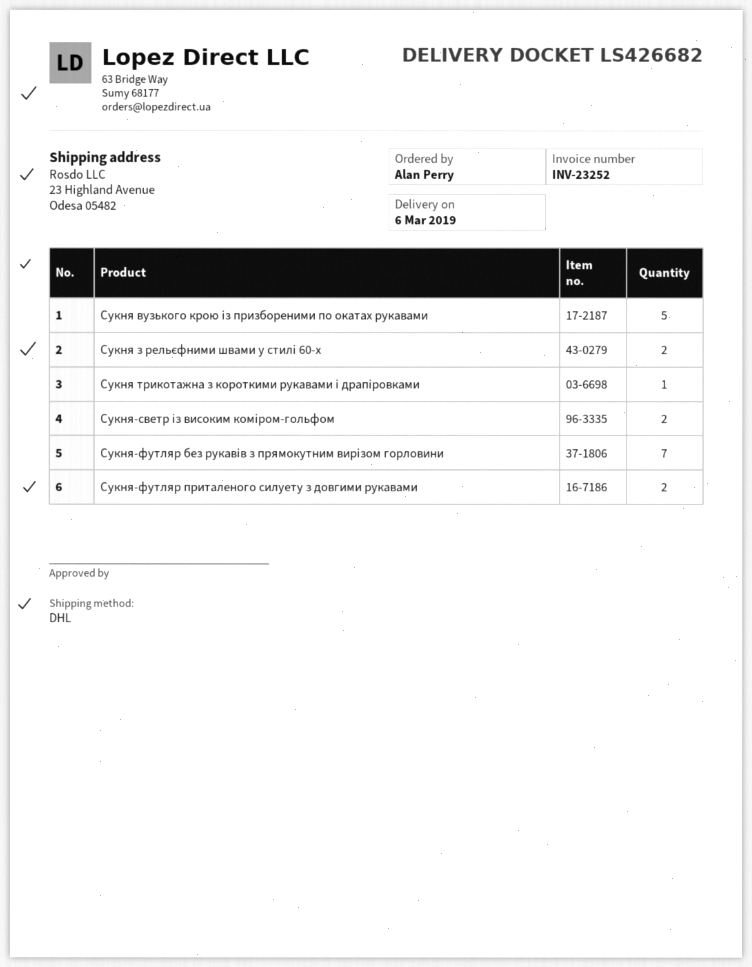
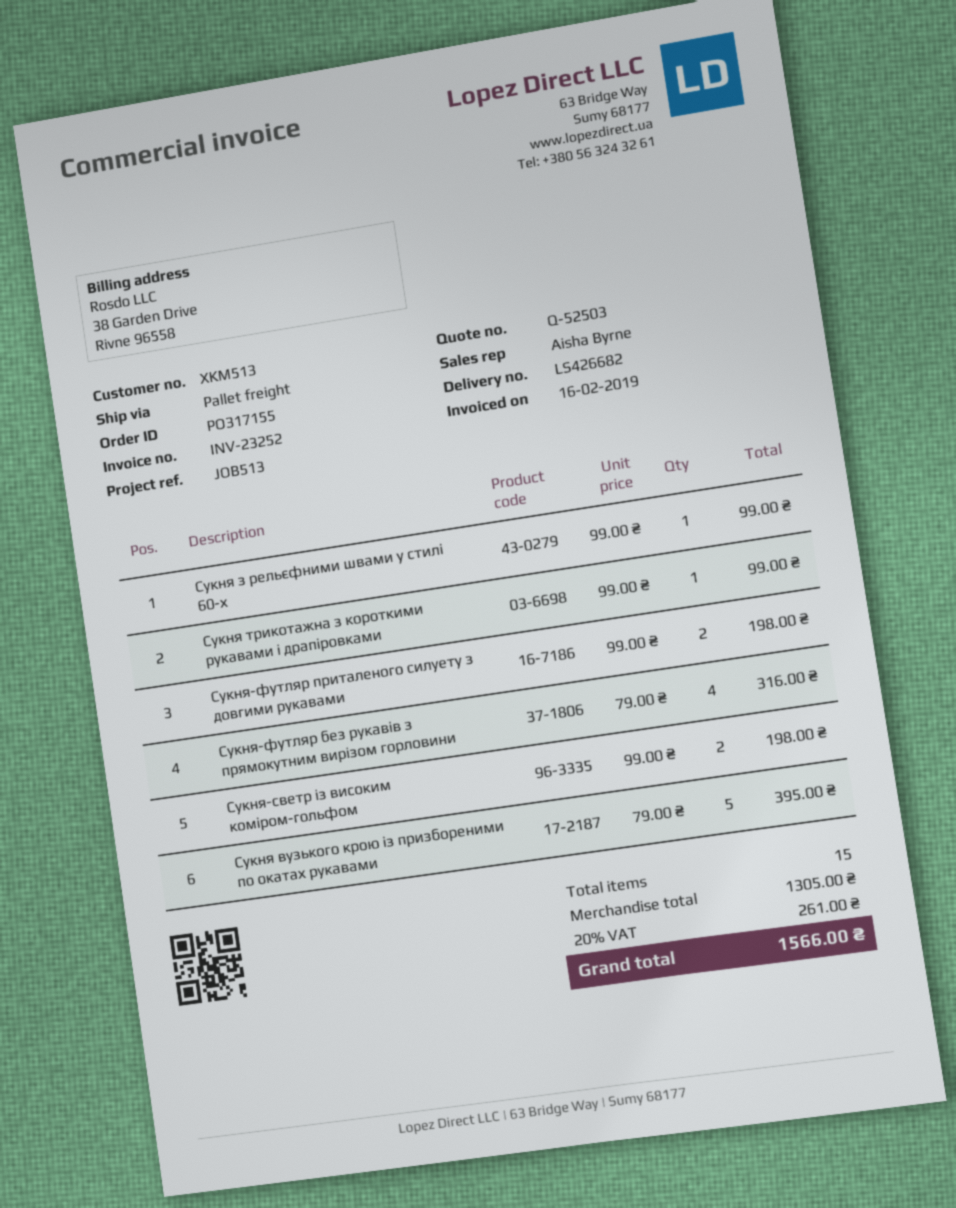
shipping method: DHL -> pallet freight
Сукня з рельєфними швами у стилі 60-х: 2 -> 1
Сукня-футляр без рукавів з прямокутним вирізом горловини: 7 -> 4

